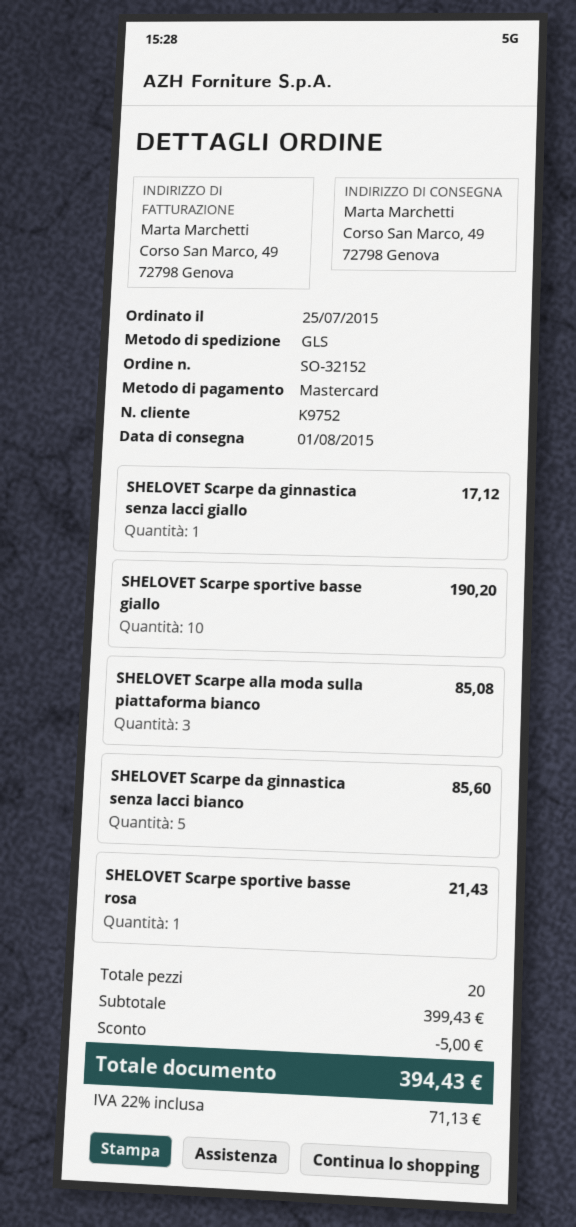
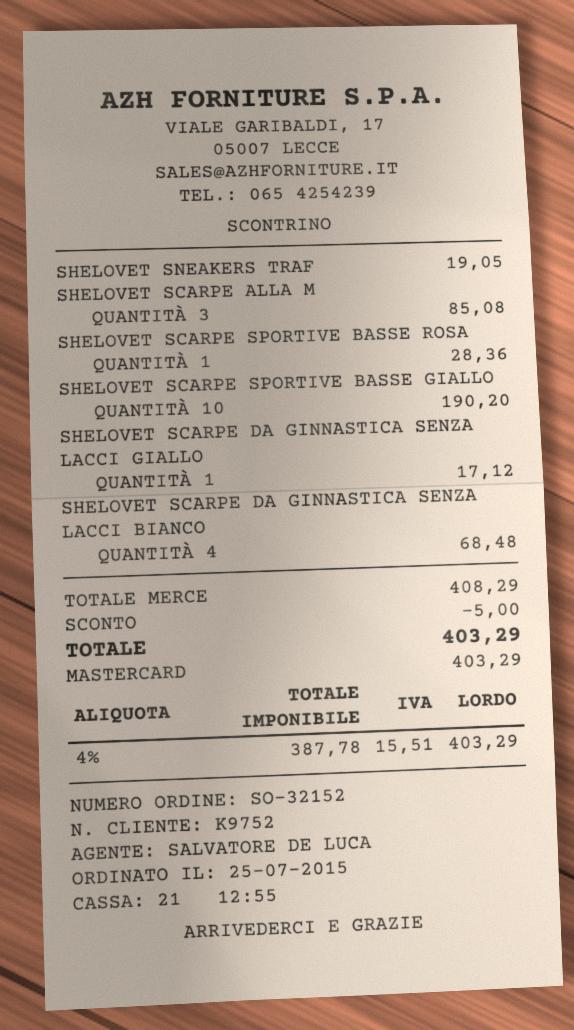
SHELOVET Scarpe da ginnastica senza lacci bianco: 5 for 85.60 -> 4 for 68.48
SHELOVET Scarpe sportive basse rosa: 1 for 21.43 -> 1 for 28.36
SHELOVET SNEAKERS TRAF: none -> 1 for 19.05
subtotal: 399.43 -> 408.29
tax: 22% = 71.13 -> 4% = 15.51
total: 394.43 -> 403.29

